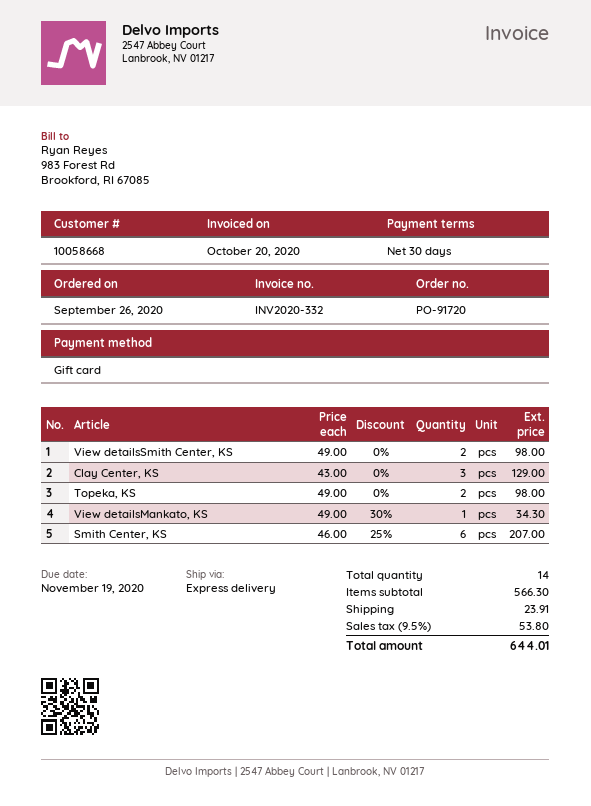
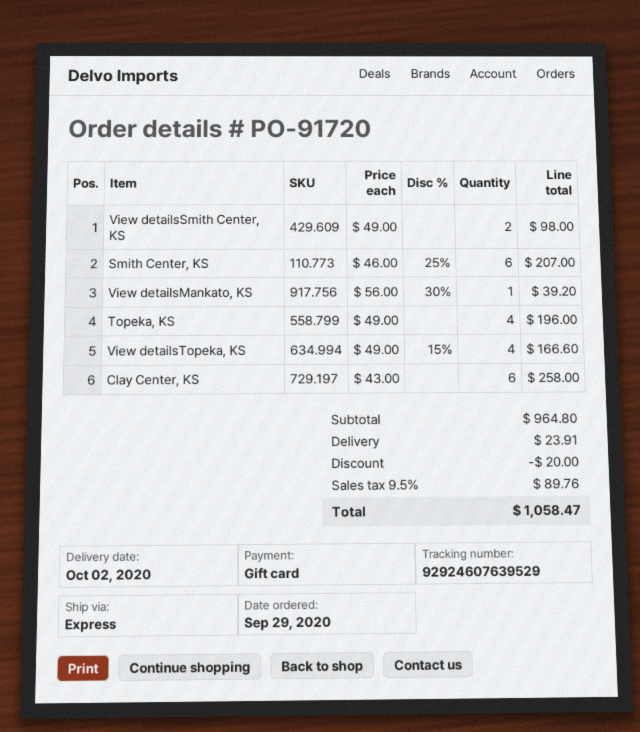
order date: 2020-09-26 -> 2020-09-29
Clay Center, KS: 3 x 43.00 = 129.00 -> 6 x 43.00 = 258.00
Topeka, KS: 2 x 49.00 = 98.00 -> 4 x 49.00 = 196.00
View detailsMankato, KS: 1 x 49.00 - 30% = 34.30 -> 1 x 56.00 - 30% = 39.20
View detailsTopeka, KS: none -> 4 x 49.00 - 15% = 166.60
subtotal: 566.30 -> 964.80
discount: none -> 20.00
tax: 9.5% = 53.80 -> 9.5% = 89.76
total: 644.01 -> 1058.47

